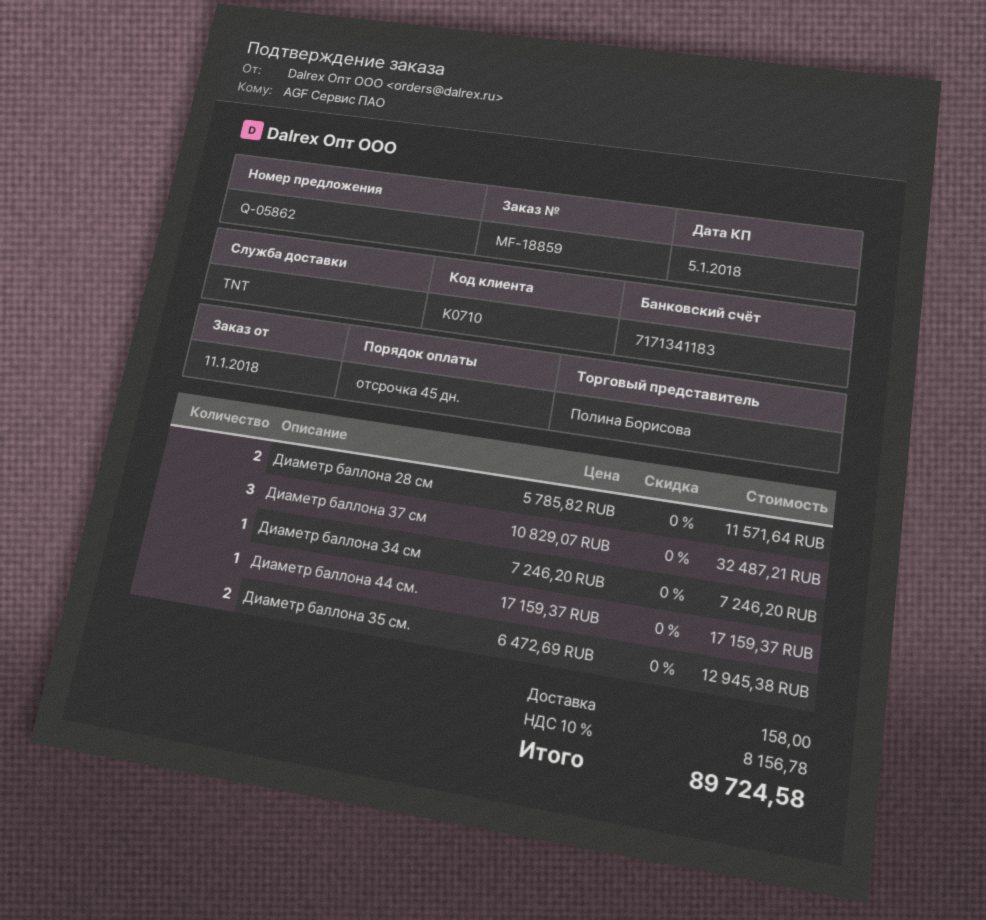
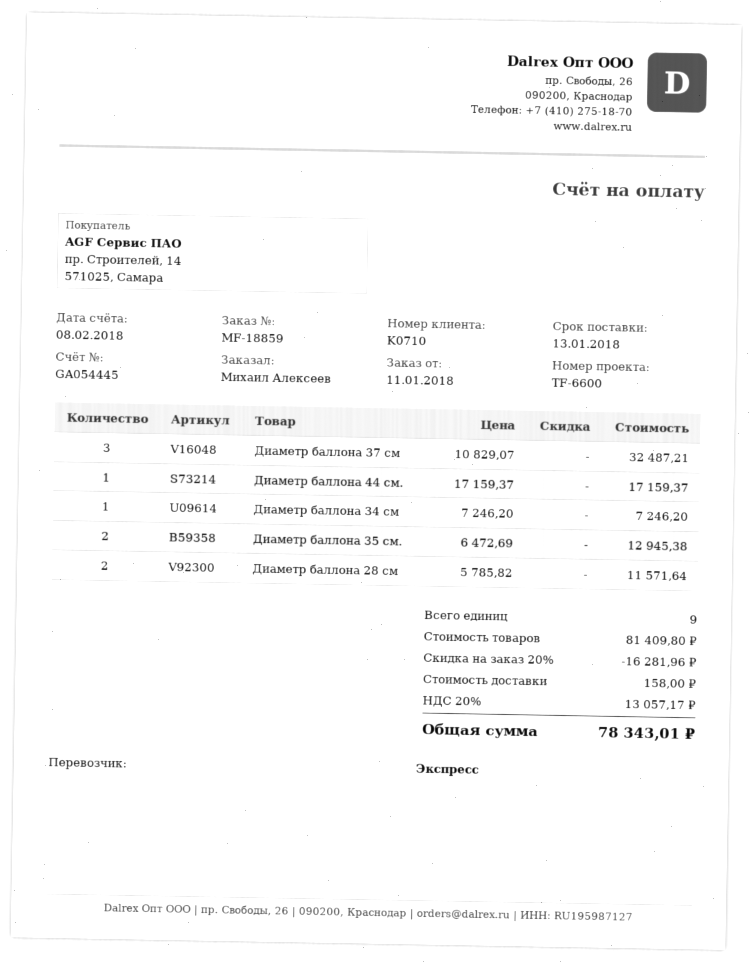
shipping method: TNT -> express
discount: none -> 20% = 16281.96
tax: 10% = 8156.78 -> 20% = 13057.17
total: 89724.58 -> 78343.01

